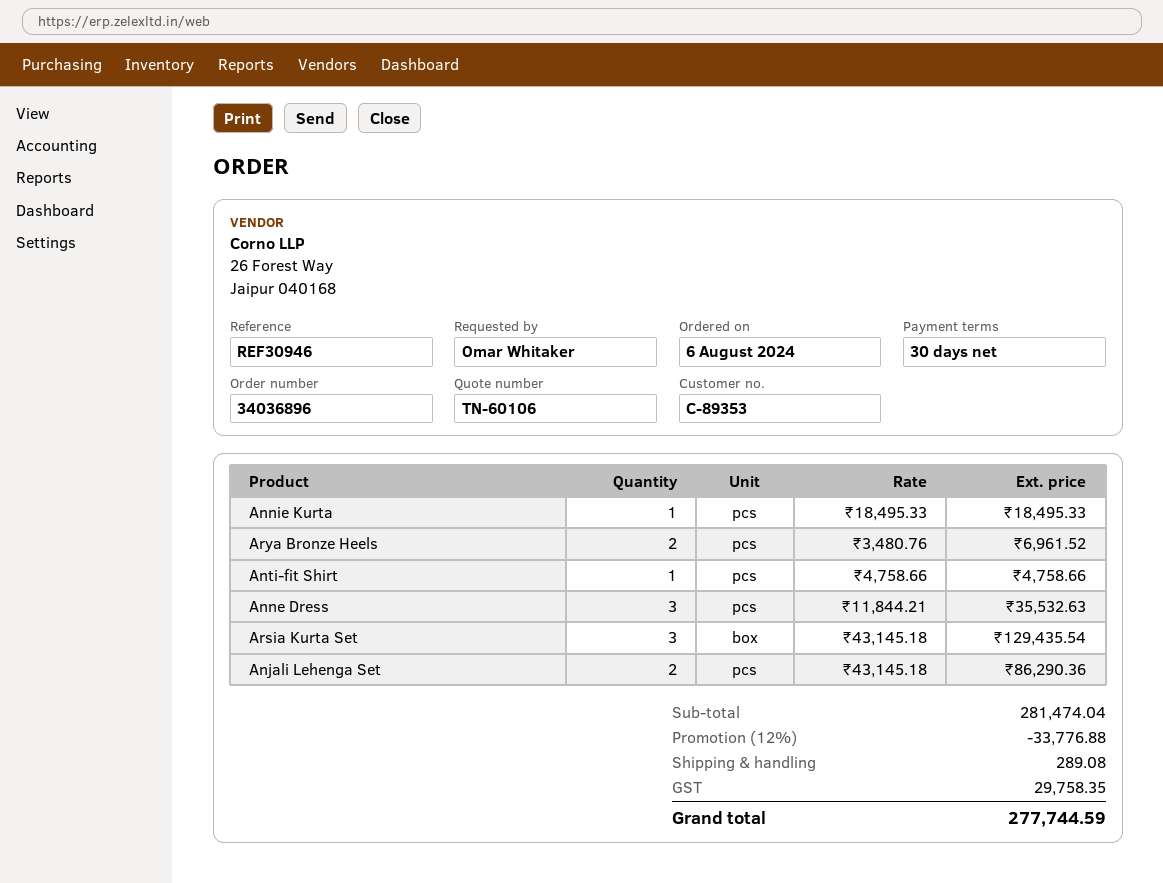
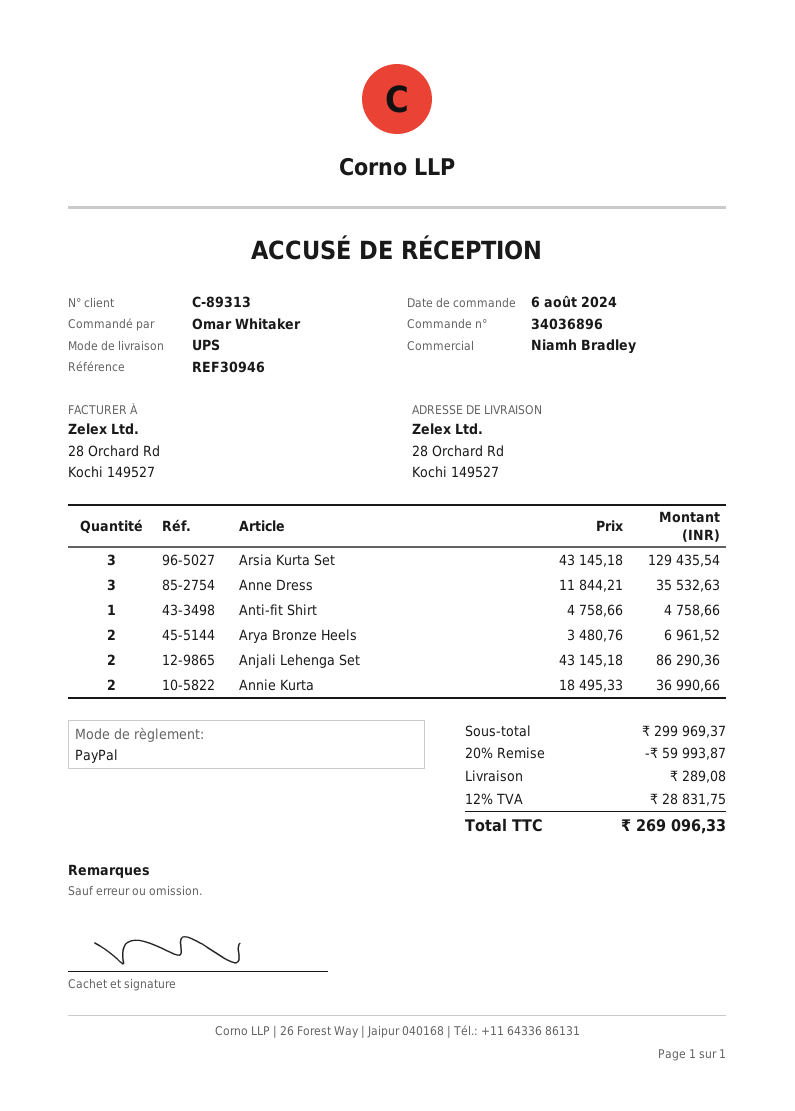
customer number: C-89353 -> C-89313
Annie Kurta: 1 x 18495.33 = 18495.33 -> 2 x 18495.33 = 36990.66
subtotal: 281474.04 -> 299969.37
discount: 12% = 33776.88 -> 20% = 59993.87
tax: 29758.35 -> 28831.75
total: 277744.59 -> 269096.33

